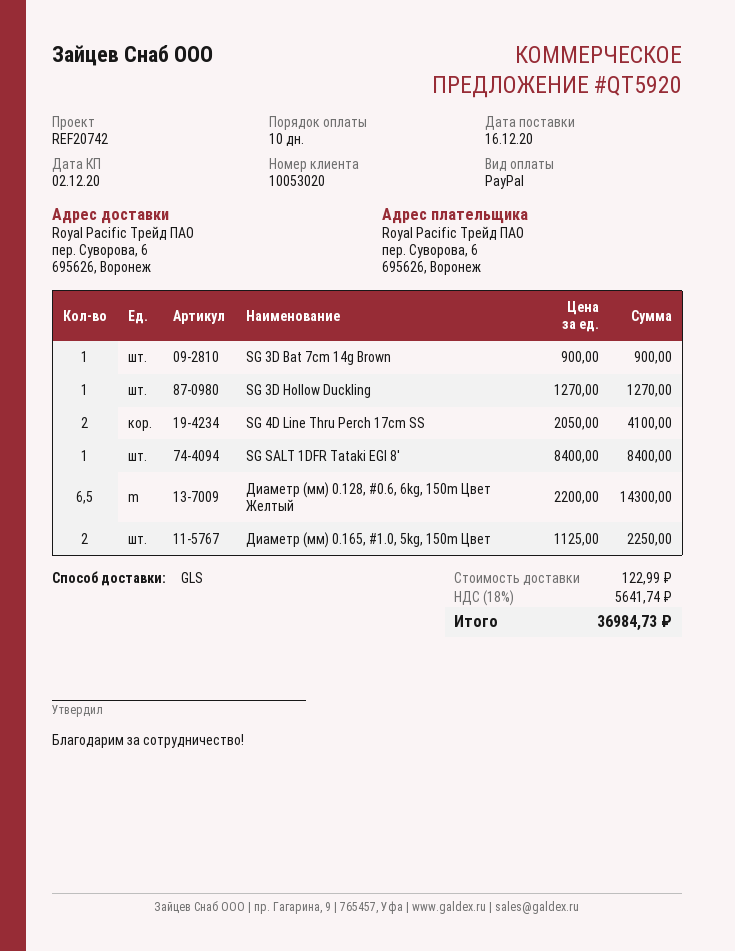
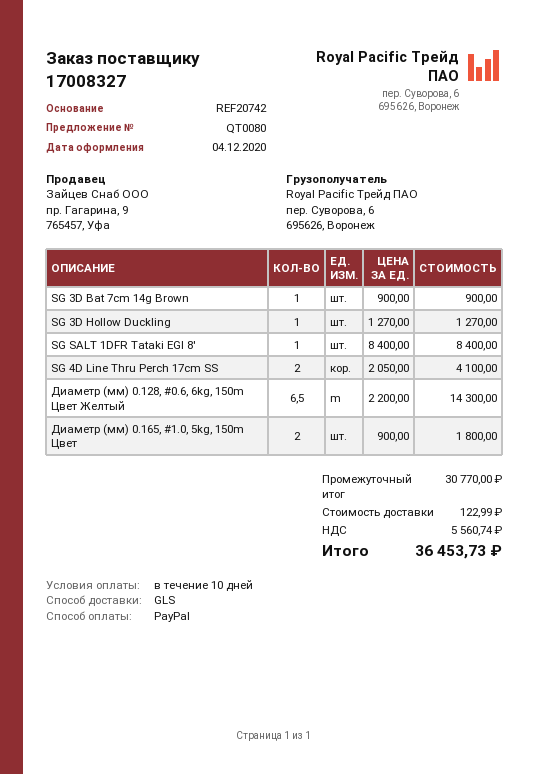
quote number: QT5920 -> QT0080
Диаметр (мм) 0.165, #1.0, 5kg, 150m Цвет: 2 x 1125.00 = 2250.00 -> 2 x 900.00 = 1800.00
tax: 5641.74 -> 5560.74
total: 36984.73 -> 36453.73

